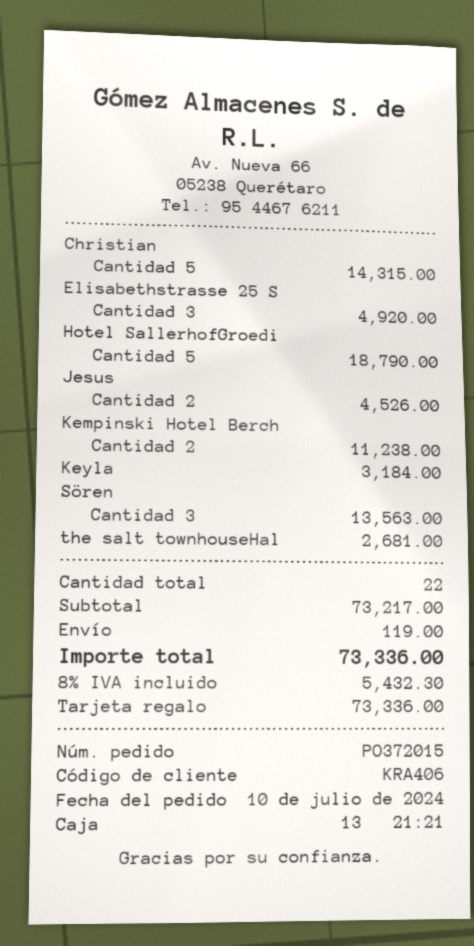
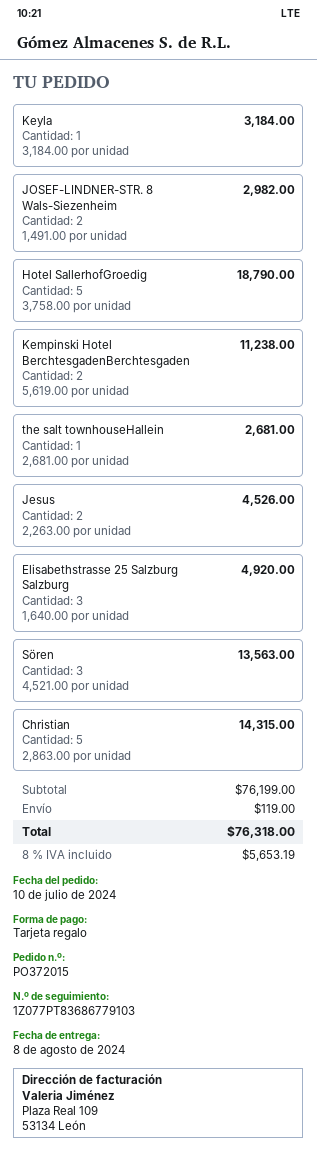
JOSEF-LINDNER-STR. 8 Wals-Siezenheim: none -> 2 for 2982.00
subtotal: 73217.00 -> 76199.00
tax: 8% = 5432.30 -> 8% = 5653.19
total: 73336.00 -> 76318.00

